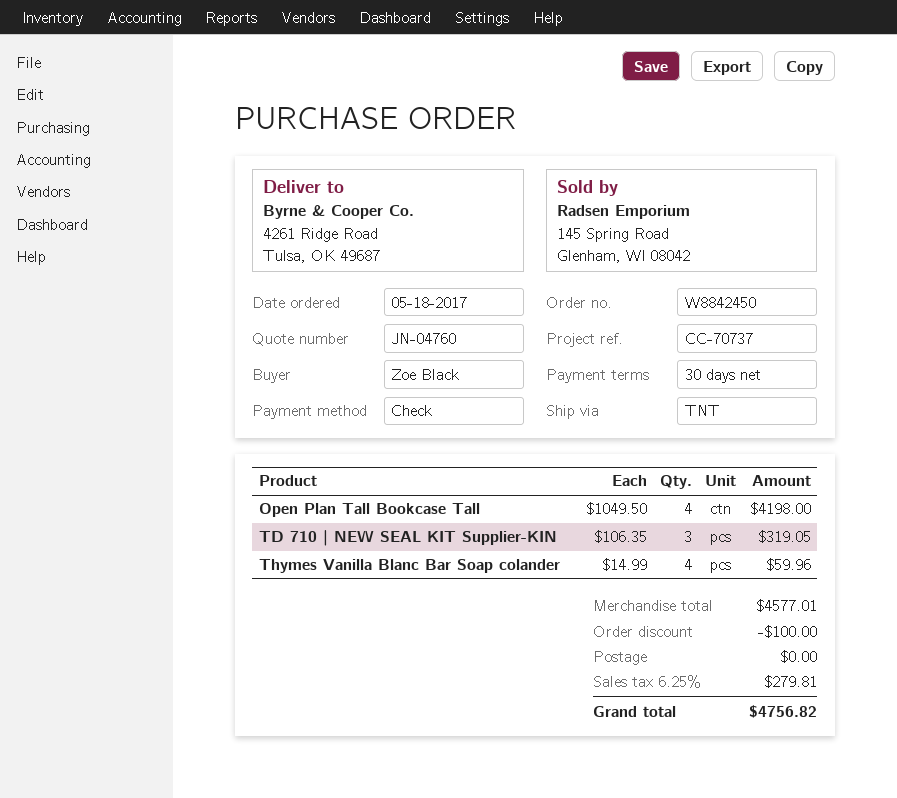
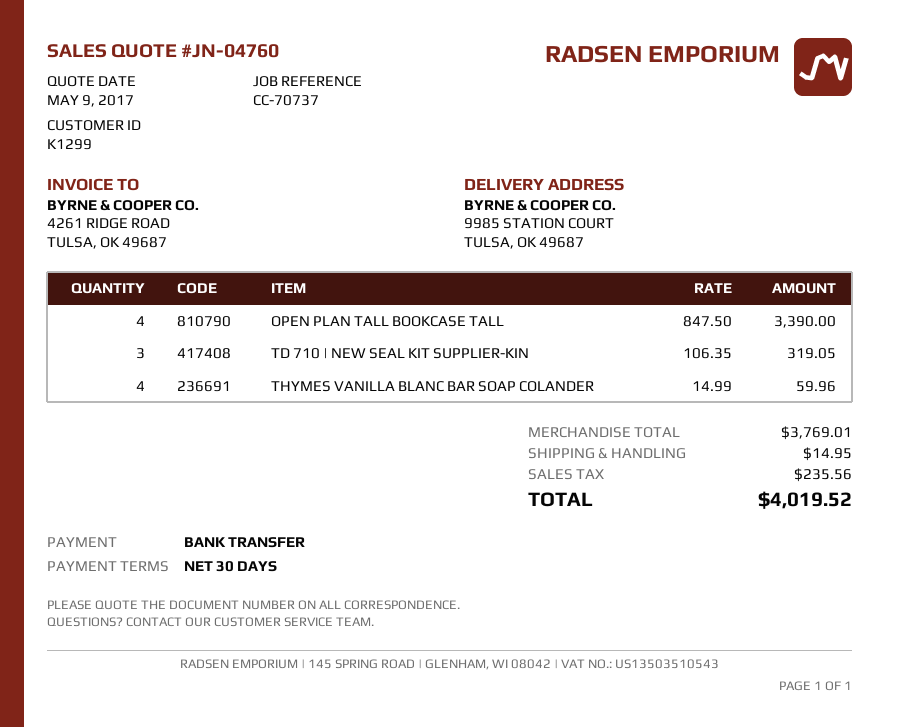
payment method: cheque -> bank transfer
ship to: 4261 Ridge Road, Tulsa, OK 49687 -> 9985 STATION COURT, TULSA, OK 49687
Open Plan Tall Bookcase Tall: 4 x 1049.50 = 4198.00 -> 4 x 847.50 = 3390.00
subtotal: 4577.01 -> 3769.01
discount: 100.00 -> none
shipping: 0.00 -> 14.95
tax: 279.81 -> 235.56
total: 4756.82 -> 4019.52

